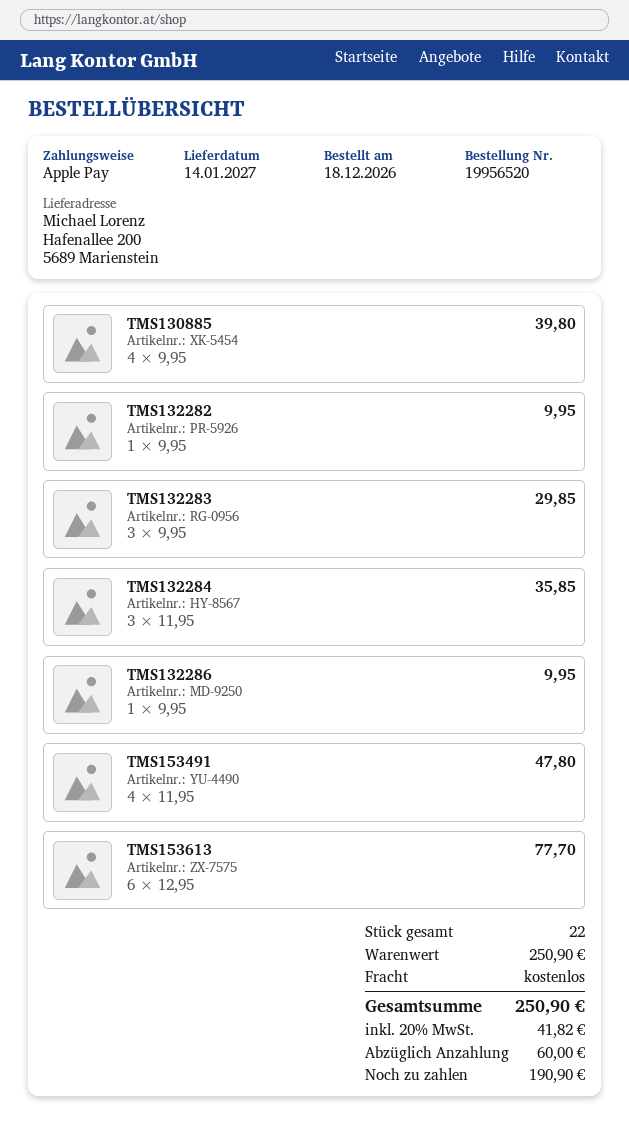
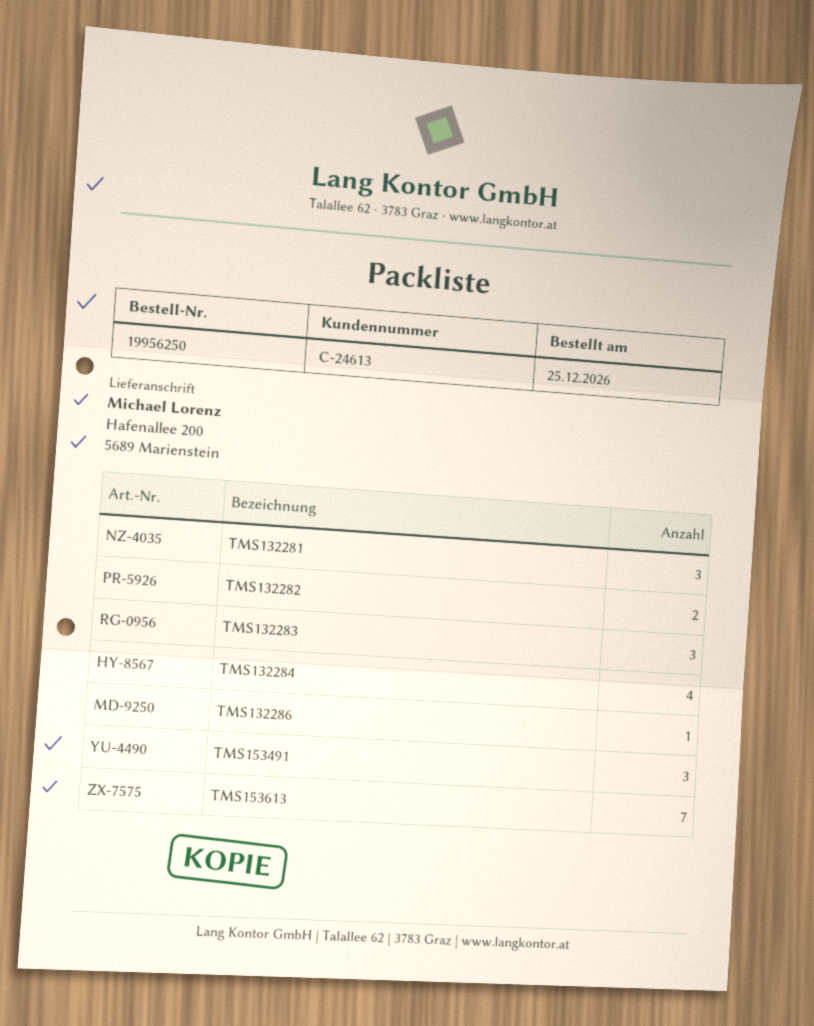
order number: 19956520 -> 19956250
order date: 2026-12-18 -> 2026-12-25
TMS130885: 4 -> none
TMS132282: 1 -> 2
TMS132284: 3 -> 4
TMS153491: 4 -> 3
TMS153613: 6 -> 7
TMS132281: none -> 3

